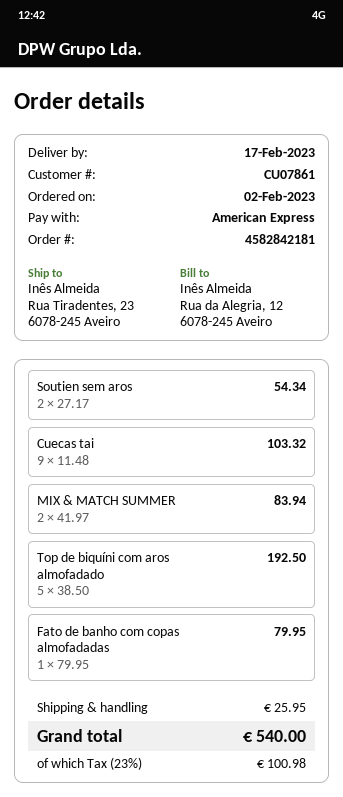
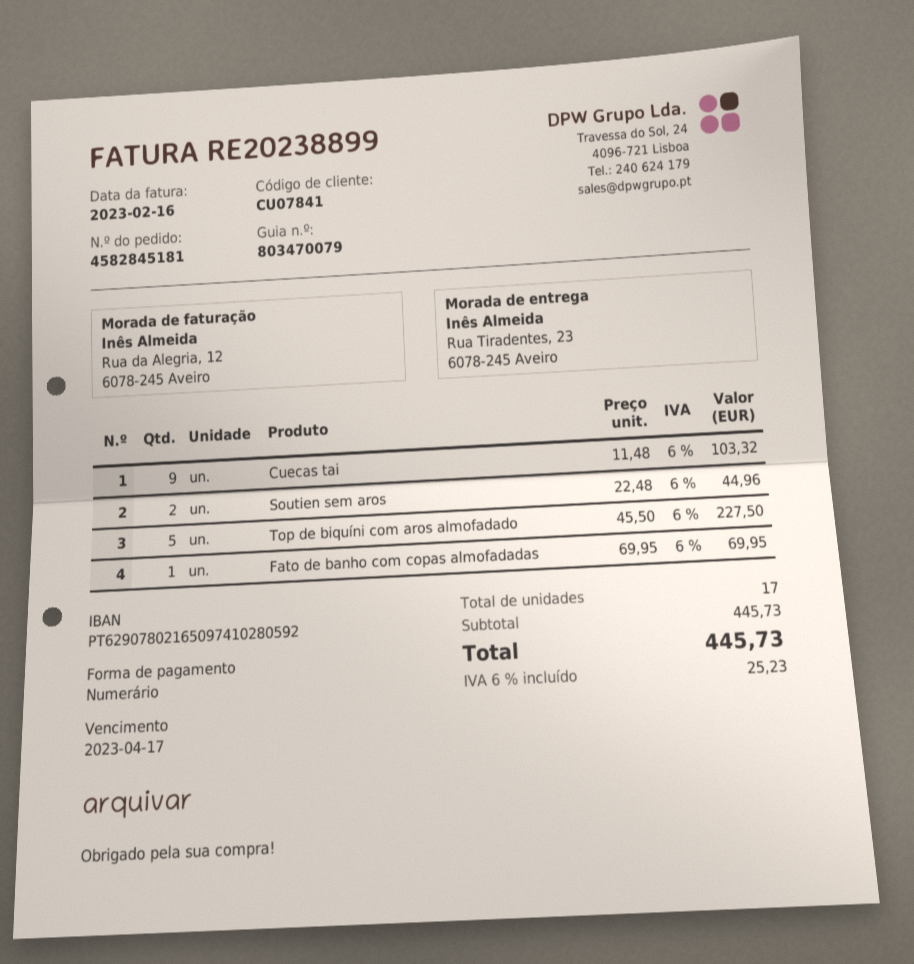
order number: 4582842181 -> 4582845181
customer number: CU07861 -> CU07841
payment method: American Express -> cash
Soutien sem aros: 2 x 27.17 = 54.34 -> 2 x 22.48 = 44.96
MIX & MATCH SUMMER: 2 x 41.97 = 83.94 -> none
Top de biquíni com aros almofadado: 5 x 38.50 = 192.50 -> 5 x 45.50 = 227.50
Fato de banho com copas almofadadas: 1 x 79.95 = 79.95 -> 1 x 69.95 = 69.95
shipping: 25.95 -> none
tax: 23% = 100.98 -> 6% = 25.23
total: 540.00 -> 445.73

